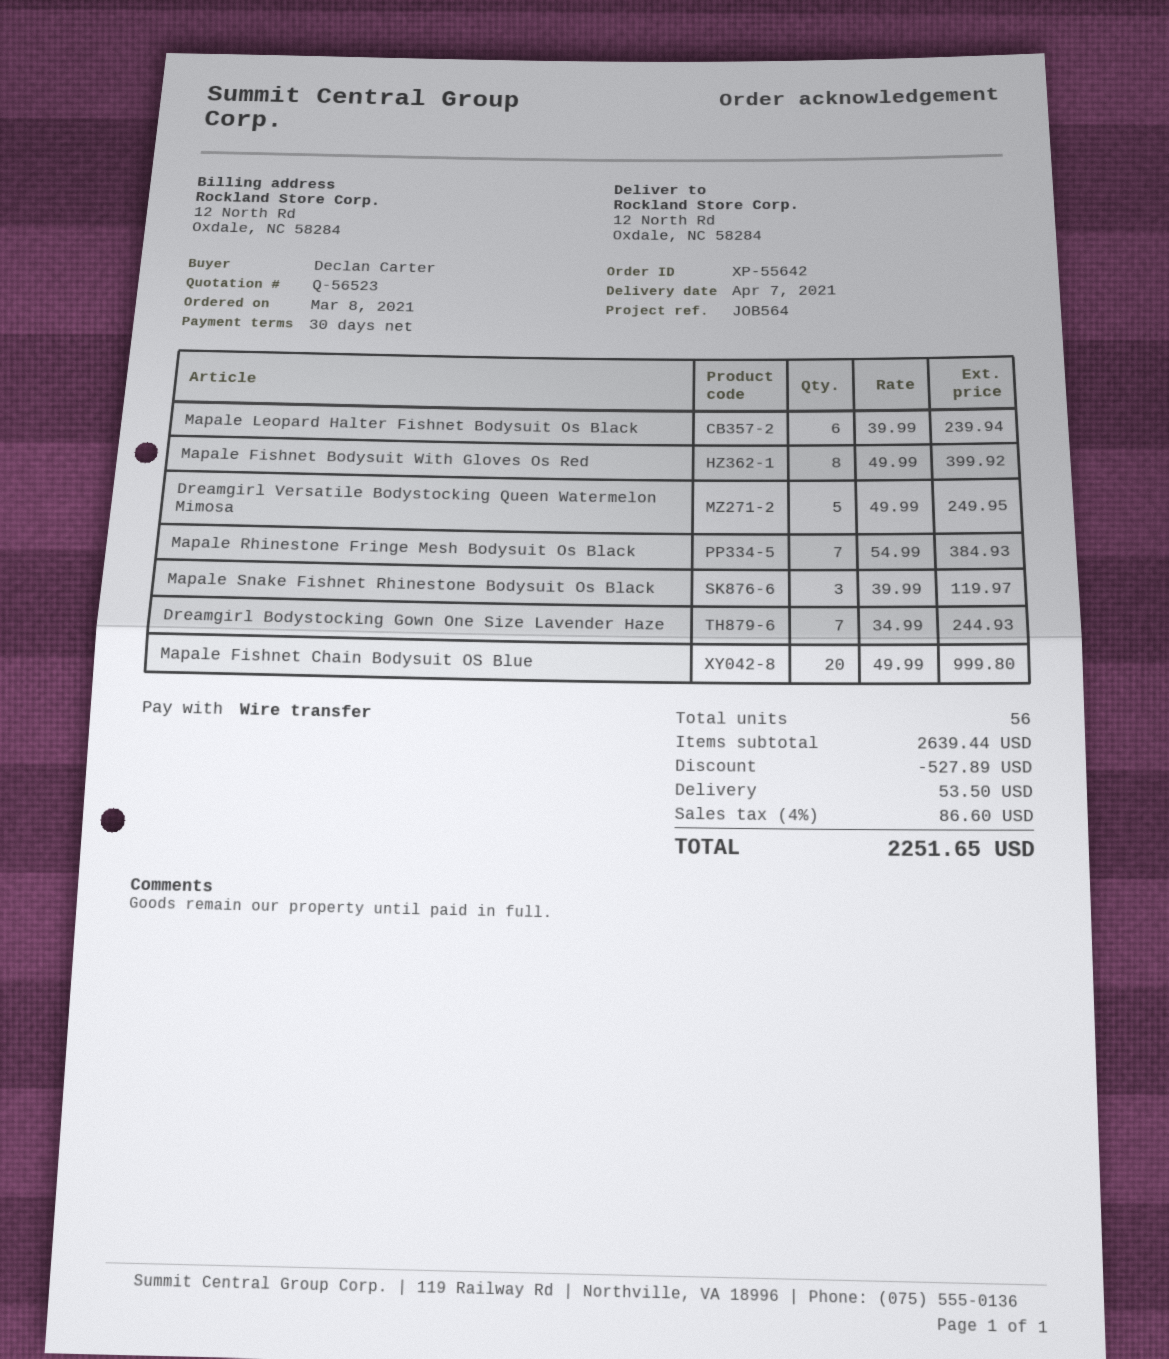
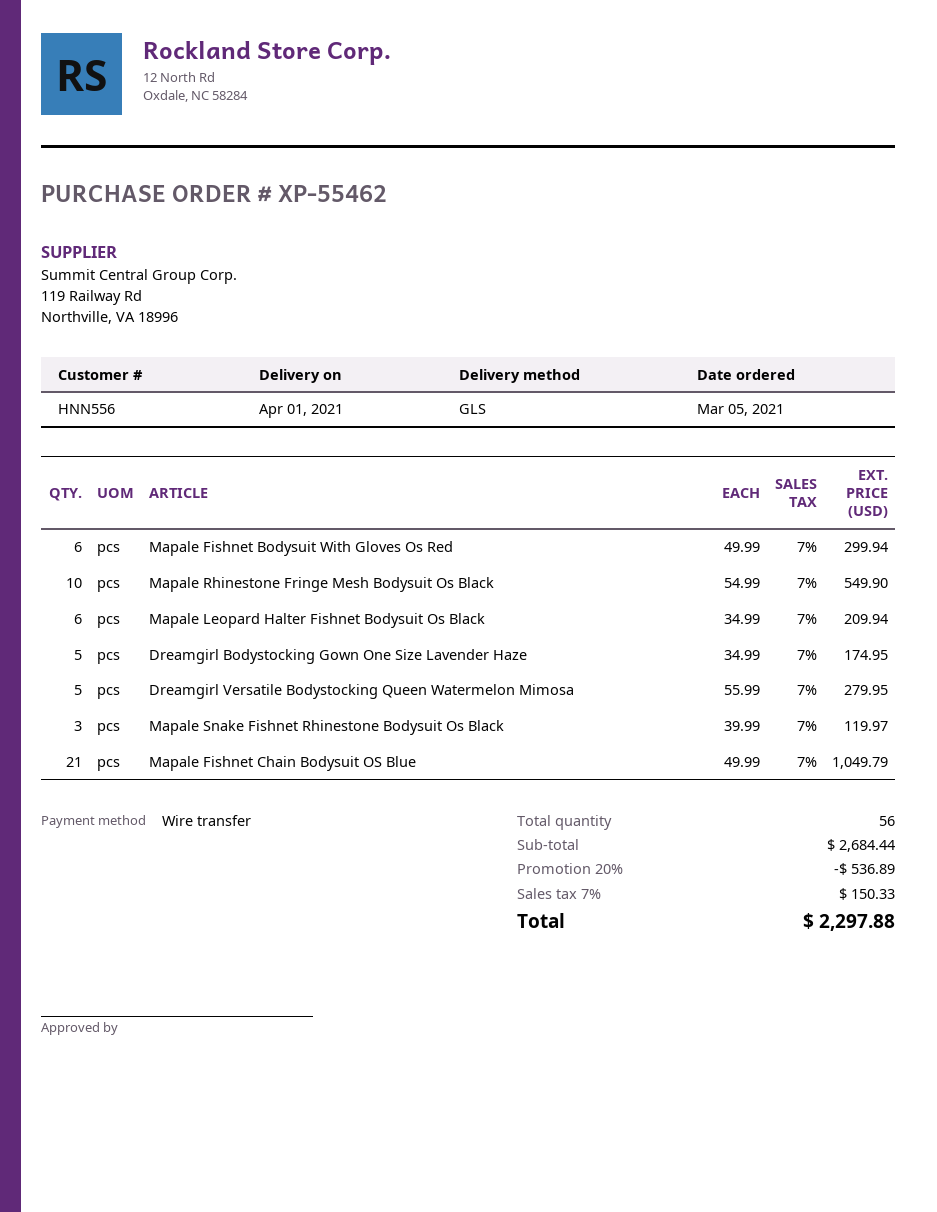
order number: XP-55642 -> XP-55462
order date: 2021-03-08 -> 2021-03-05
delivery date: 2021-04-07 -> 2021-04-01
Mapale Leopard Halter Fishnet Bodysuit Os Black: 6 x 39.99 = 239.94 -> 6 x 34.99 = 209.94
Mapale Fishnet Bodysuit With Gloves Os Red: 8 x 49.99 = 399.92 -> 6 x 49.99 = 299.94
Dreamgirl Versatile Bodystocking Queen Watermelon Mimosa: 5 x 49.99 = 249.95 -> 5 x 55.99 = 279.95
Mapale Rhinestone Fringe Mesh Bodysuit Os Black: 7 x 54.99 = 384.93 -> 10 x 54.99 = 549.90
Dreamgirl Bodystocking Gown One Size Lavender Haze: 7 x 34.99 = 244.93 -> 5 x 34.99 = 174.95
Mapale Fishnet Chain Bodysuit OS Blue: 20 x 49.99 = 999.80 -> 21 x 49.99 = 1049.79
subtotal: 2639.44 -> 2684.44
discount: 527.89 -> 536.89
shipping: 53.50 -> none
tax: 4% = 86.60 -> 7% = 150.33
total: 2251.65 -> 2297.88

